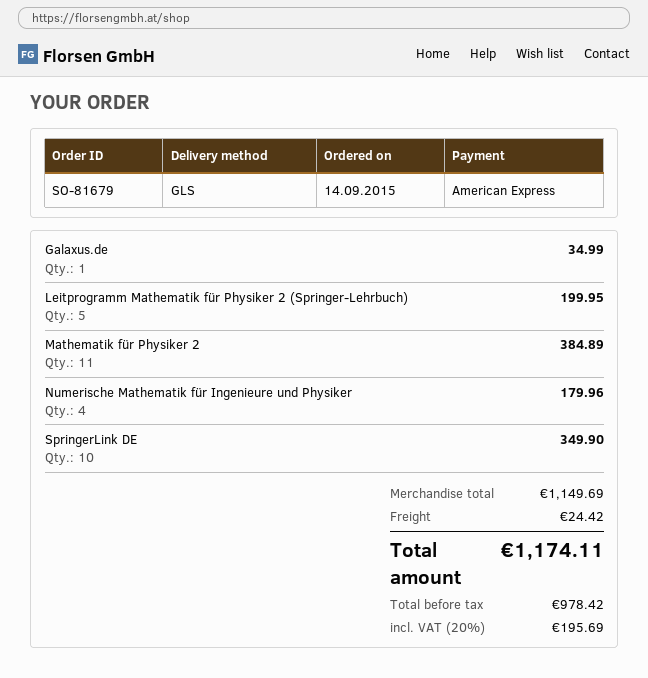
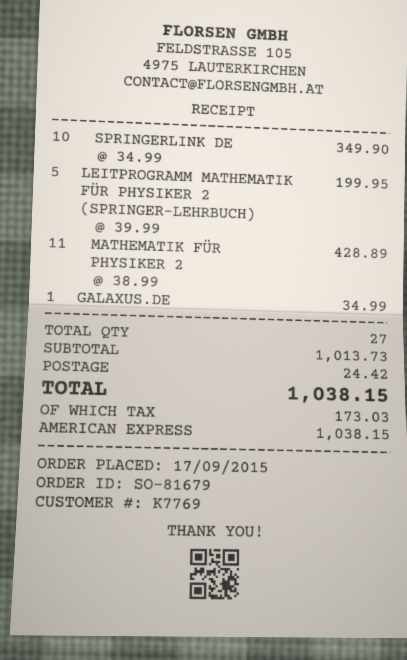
order date: 2015-09-14 -> 2015-09-17
Mathematik für Physiker 2: 11 for 384.89 -> 11 for 428.89
Numerische Mathematik für Ingenieure und Physiker: 4 for 179.96 -> none
subtotal: 1149.69 -> 1013.73
tax: 195.69 -> 173.03
total: 1174.11 -> 1038.15

